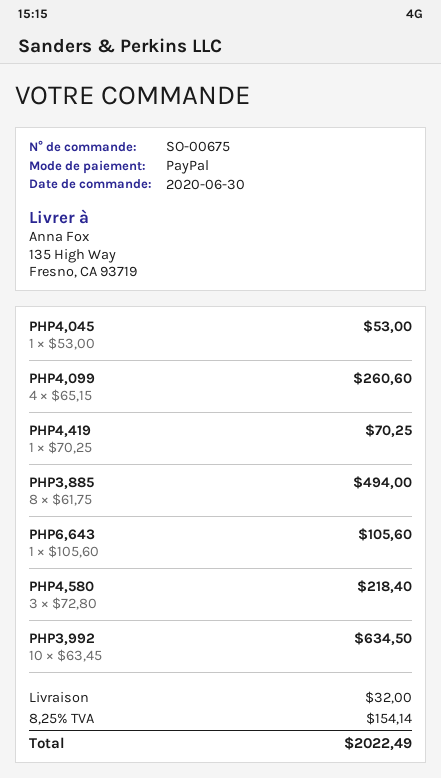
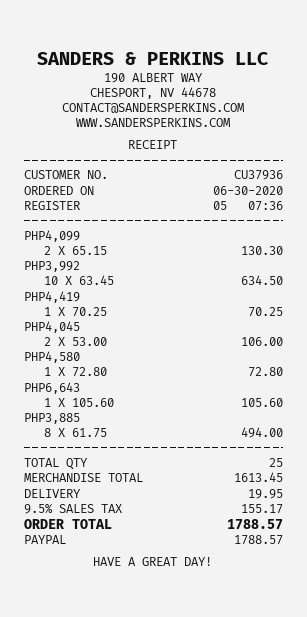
PHP4,045: 1 x 53.00 = 53.00 -> 2 x 53.00 = 106.00
PHP4,099: 4 x 65.15 = 260.60 -> 2 x 65.15 = 130.30
PHP4,580: 3 x 72.80 = 218.40 -> 1 x 72.80 = 72.80
shipping: 32.00 -> 19.95
tax: 8.25% = 154.14 -> 9.5% = 155.17
total: 2022.49 -> 1788.57

